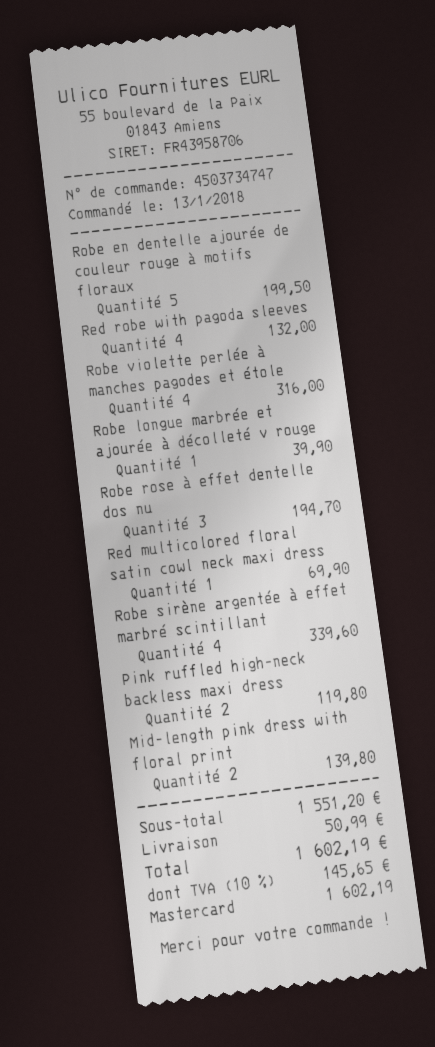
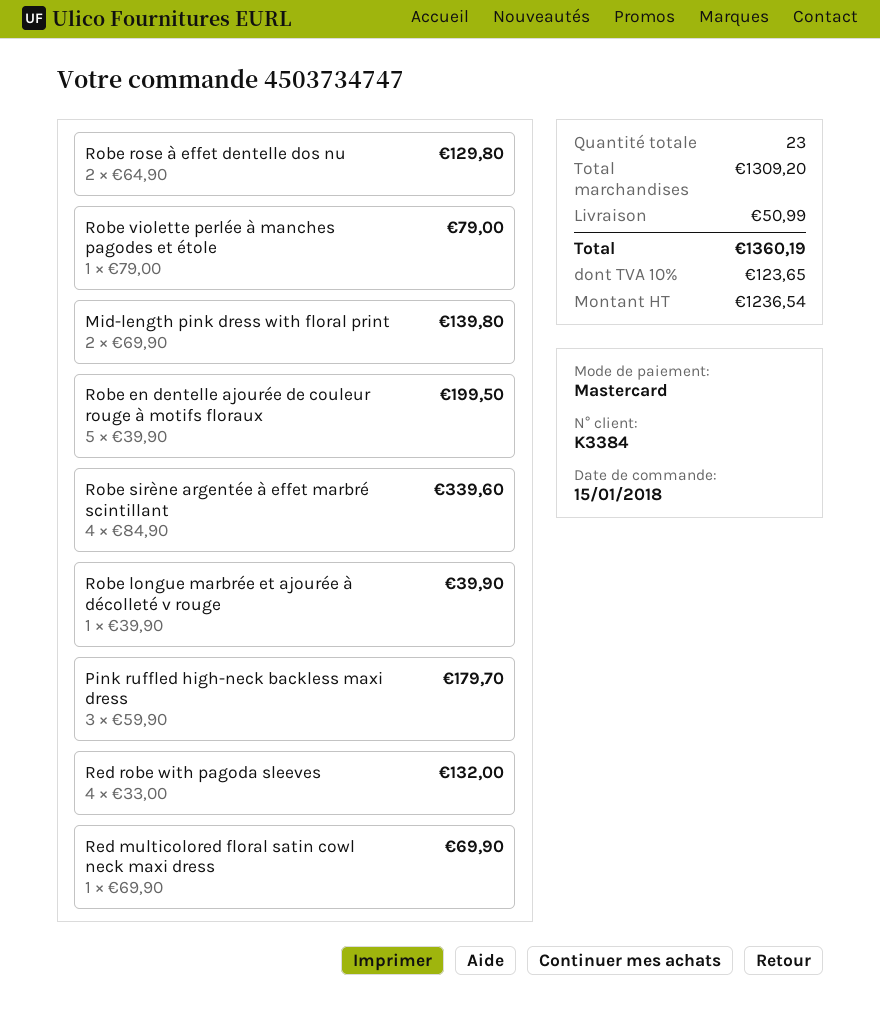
order date: 2018-01-13 -> 2018-01-15
Robe violette perlée à manches pagodes et étole: 4 for 316.00 -> 1 for 79.00
Robe rose à effet dentelle dos nu: 3 for 194.70 -> 2 for 129.80
Pink ruffled high-neck backless maxi dress: 2 for 119.80 -> 3 for 179.70
subtotal: 1551.20 -> 1309.20
tax: 10% = 145.65 -> 10% = 123.65
total: 1602.19 -> 1360.19

